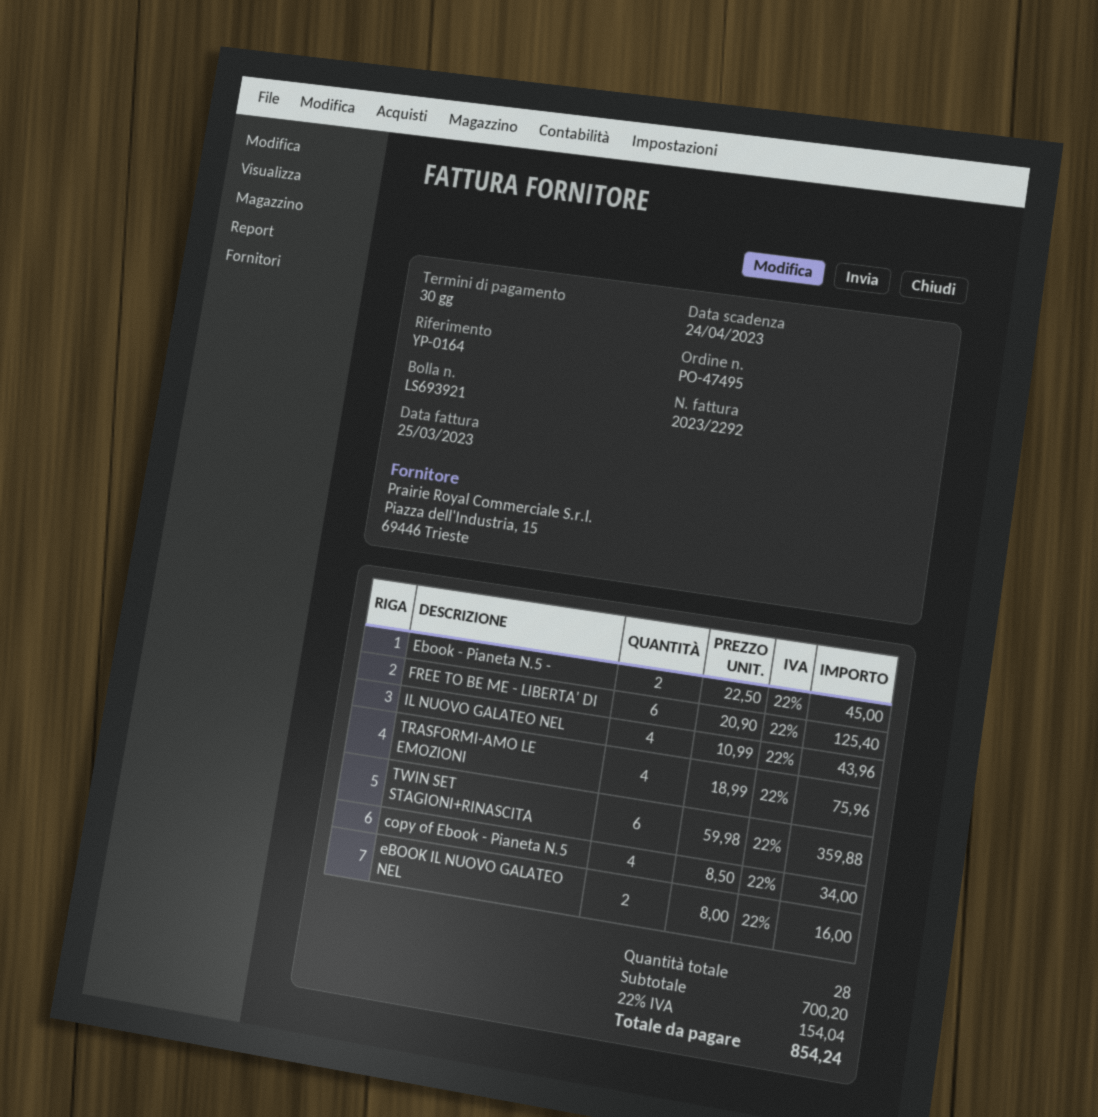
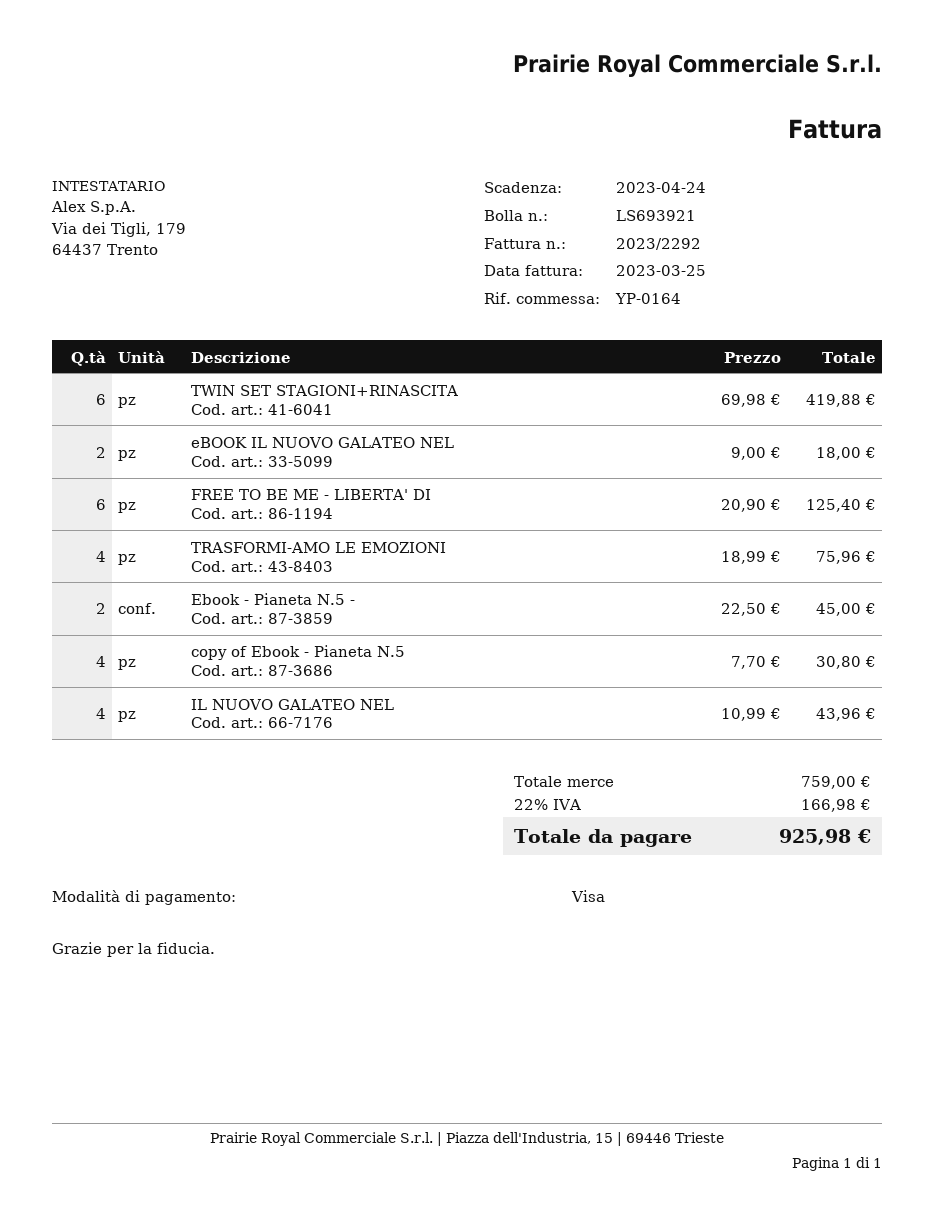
TWIN SET STAGIONI+RINASCITA: 6 x 59.98 = 359.88 -> 6 x 69.98 = 419.88
copy of Ebook - Pianeta N.5: 4 x 8.50 = 34.00 -> 4 x 7.70 = 30.80
eBOOK IL NUOVO GALATEO NEL: 2 x 8.00 = 16.00 -> 2 x 9.00 = 18.00
subtotal: 700.20 -> 759.00
tax: 22% = 154.04 -> 22% = 166.98
total: 854.24 -> 925.98

